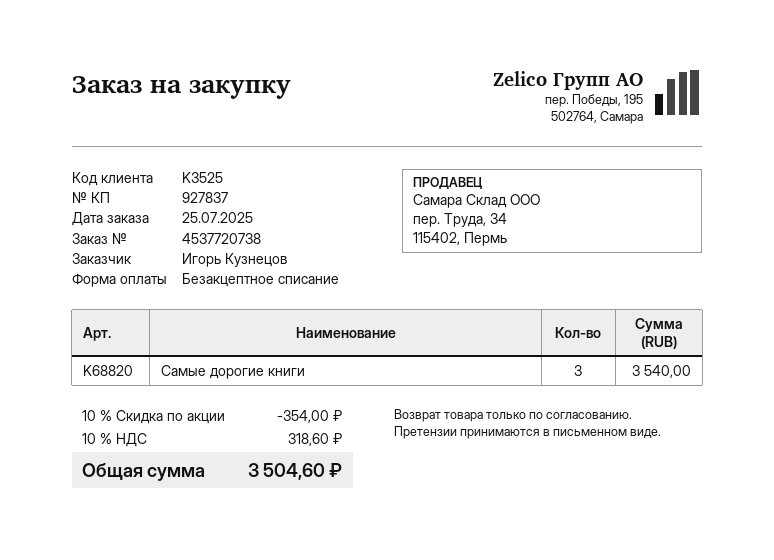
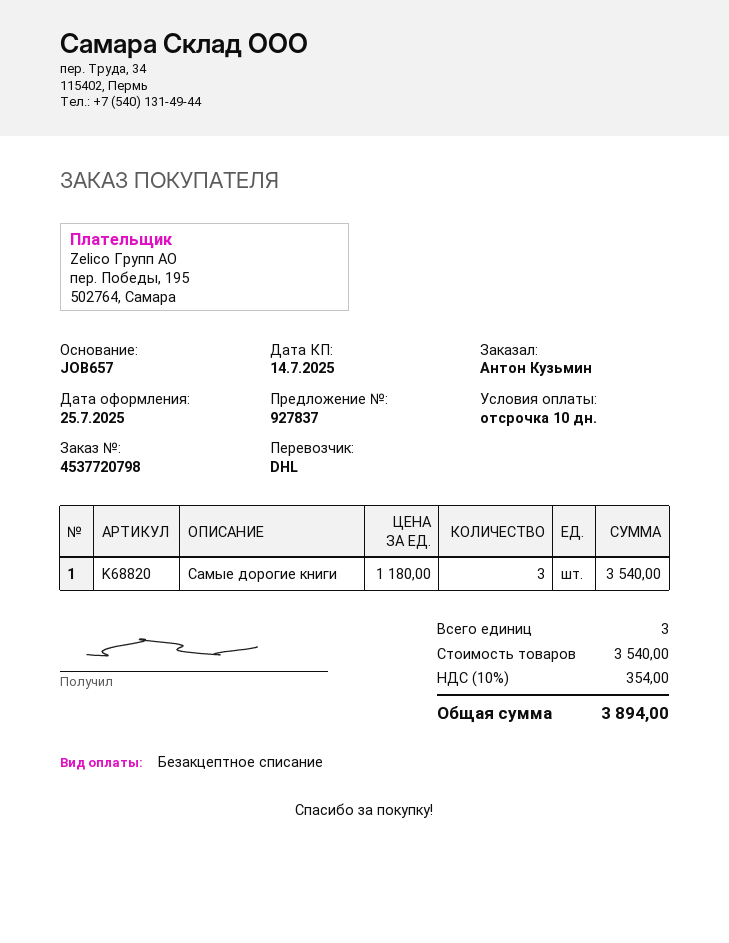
order number: 4537720738 -> 4537720798
ordered by: Игорь Кузнецов -> Антон Кузьмин
discount: 10% = 354.00 -> none
tax: 10% = 318.60 -> 10% = 354.00
total: 3504.60 -> 3894.00

